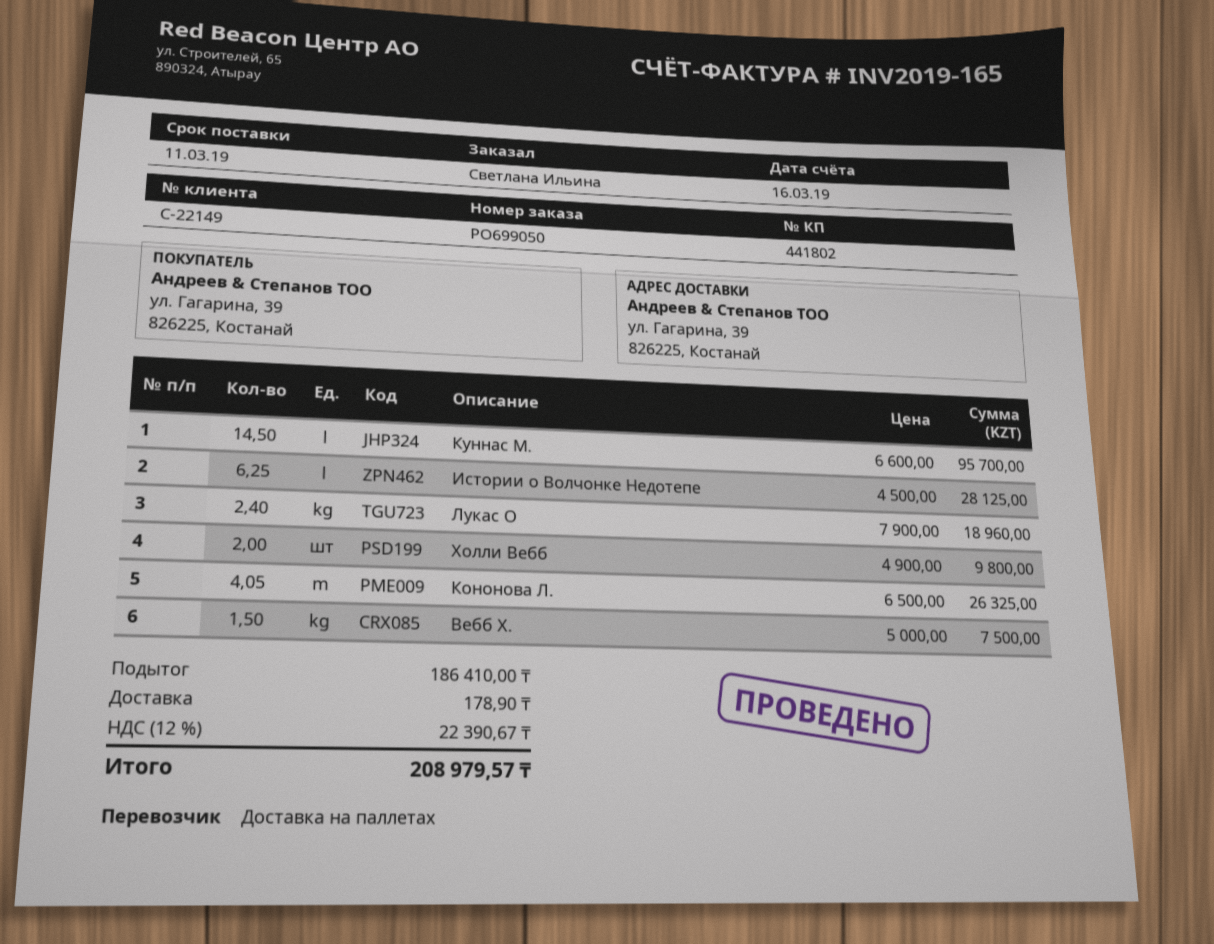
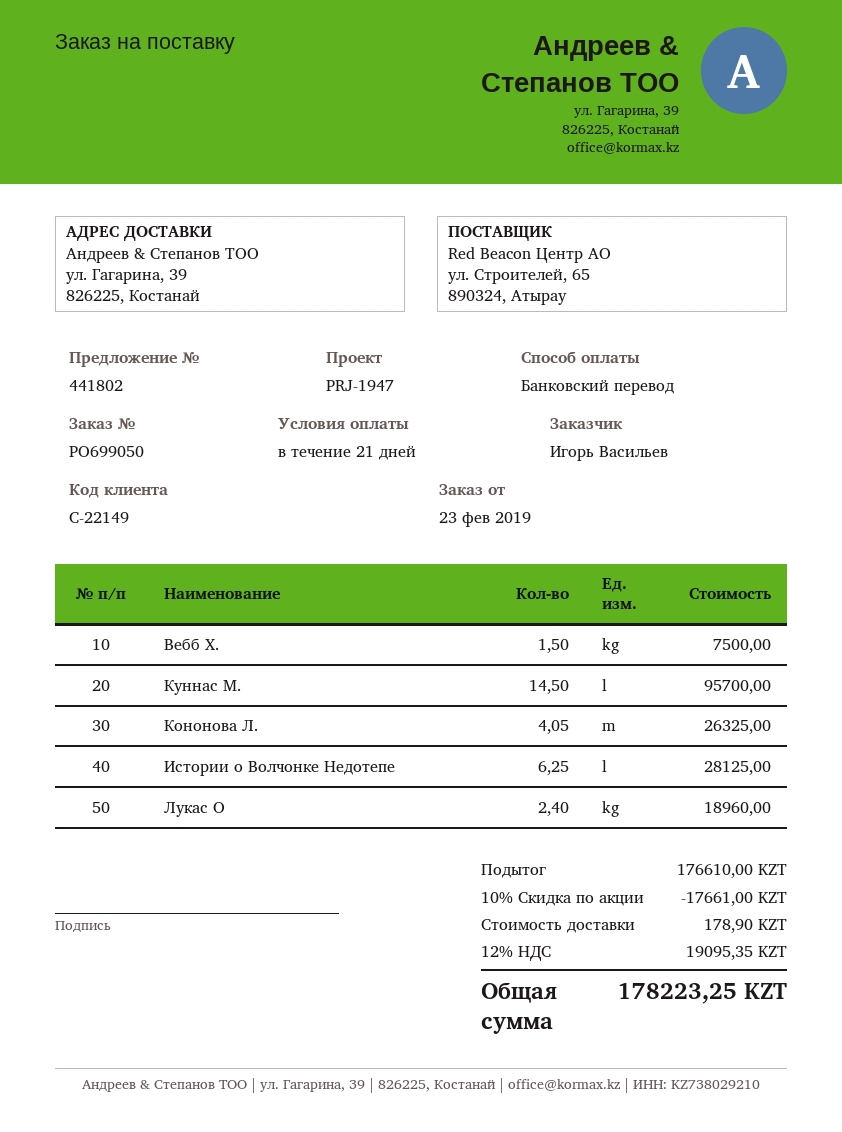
ordered by: Светлана Ильина -> Игорь Васильев
Холли Вебб: 2 for 9800.00 -> none
subtotal: 186410.00 -> 176610.00
discount: none -> 10% = 17661.00
tax: 12% = 22390.67 -> 12% = 19095.35
total: 208979.57 -> 178223.25

